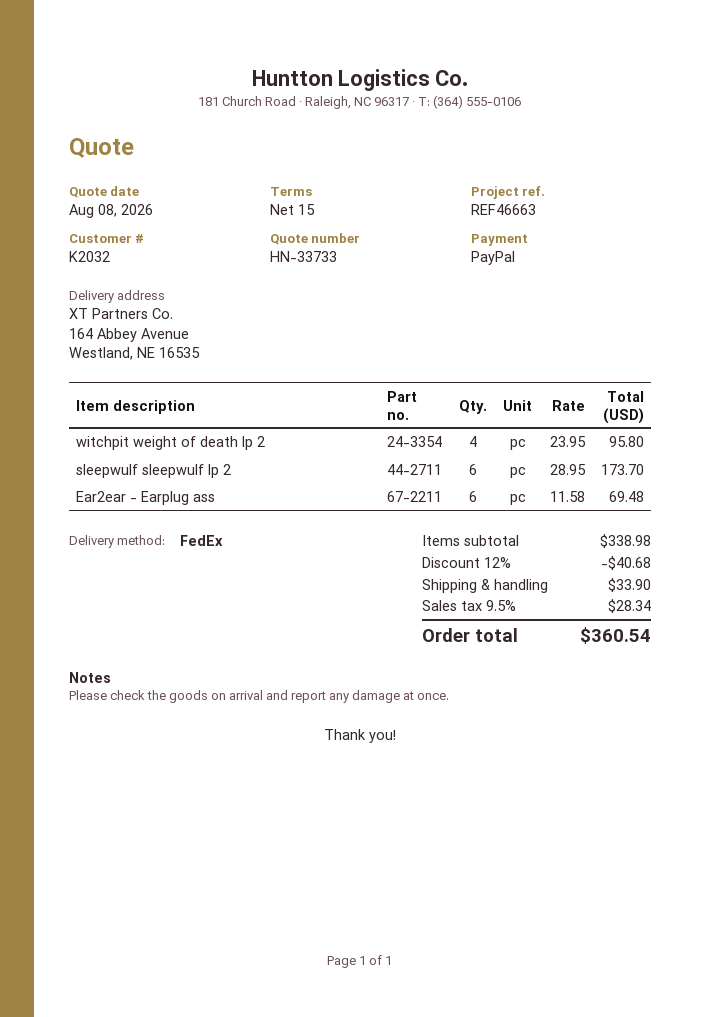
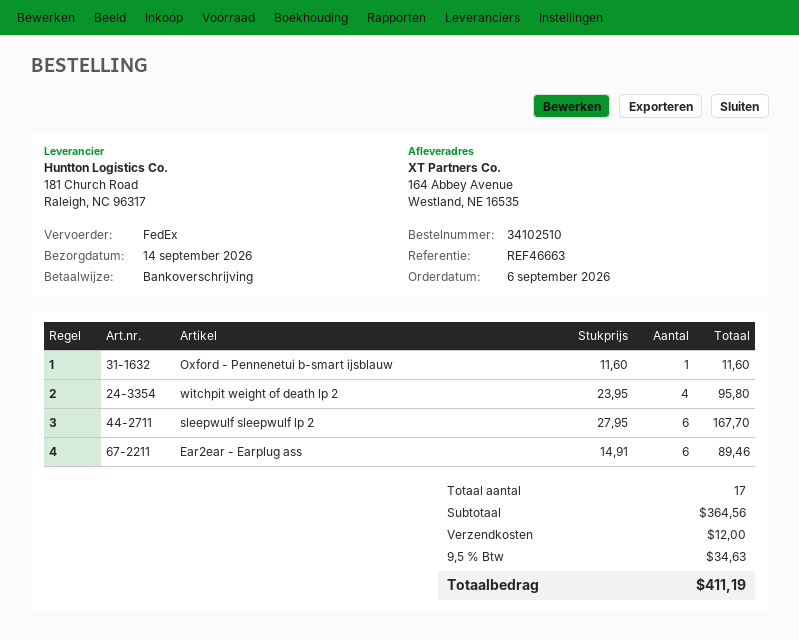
payment method: PayPal -> bank transfer
sleepwulf sleepwulf lp 2: 6 x 28.95 = 173.70 -> 6 x 27.95 = 167.70
Ear2ear - Earplug ass: 6 x 11.58 = 69.48 -> 6 x 14.91 = 89.46
Oxford - Pennenetui b-smart ijsblauw: none -> 1 x 11.60 = 11.60
subtotal: 338.98 -> 364.56
discount: 12% = 40.68 -> none
shipping: 33.90 -> 12.00
tax: 9.5% = 28.34 -> 9.5% = 34.63
total: 360.54 -> 411.19

